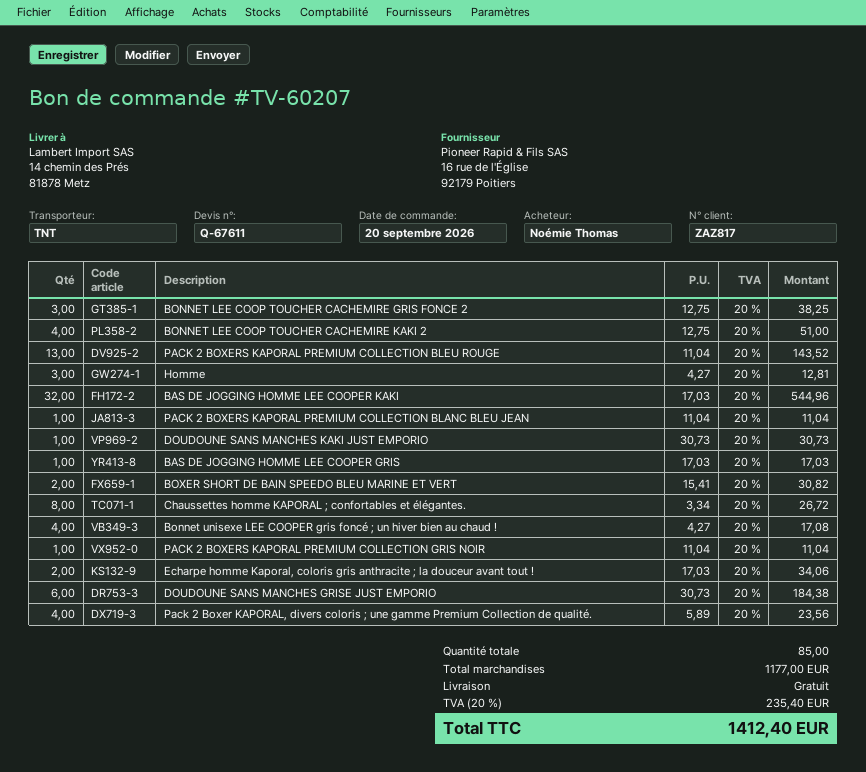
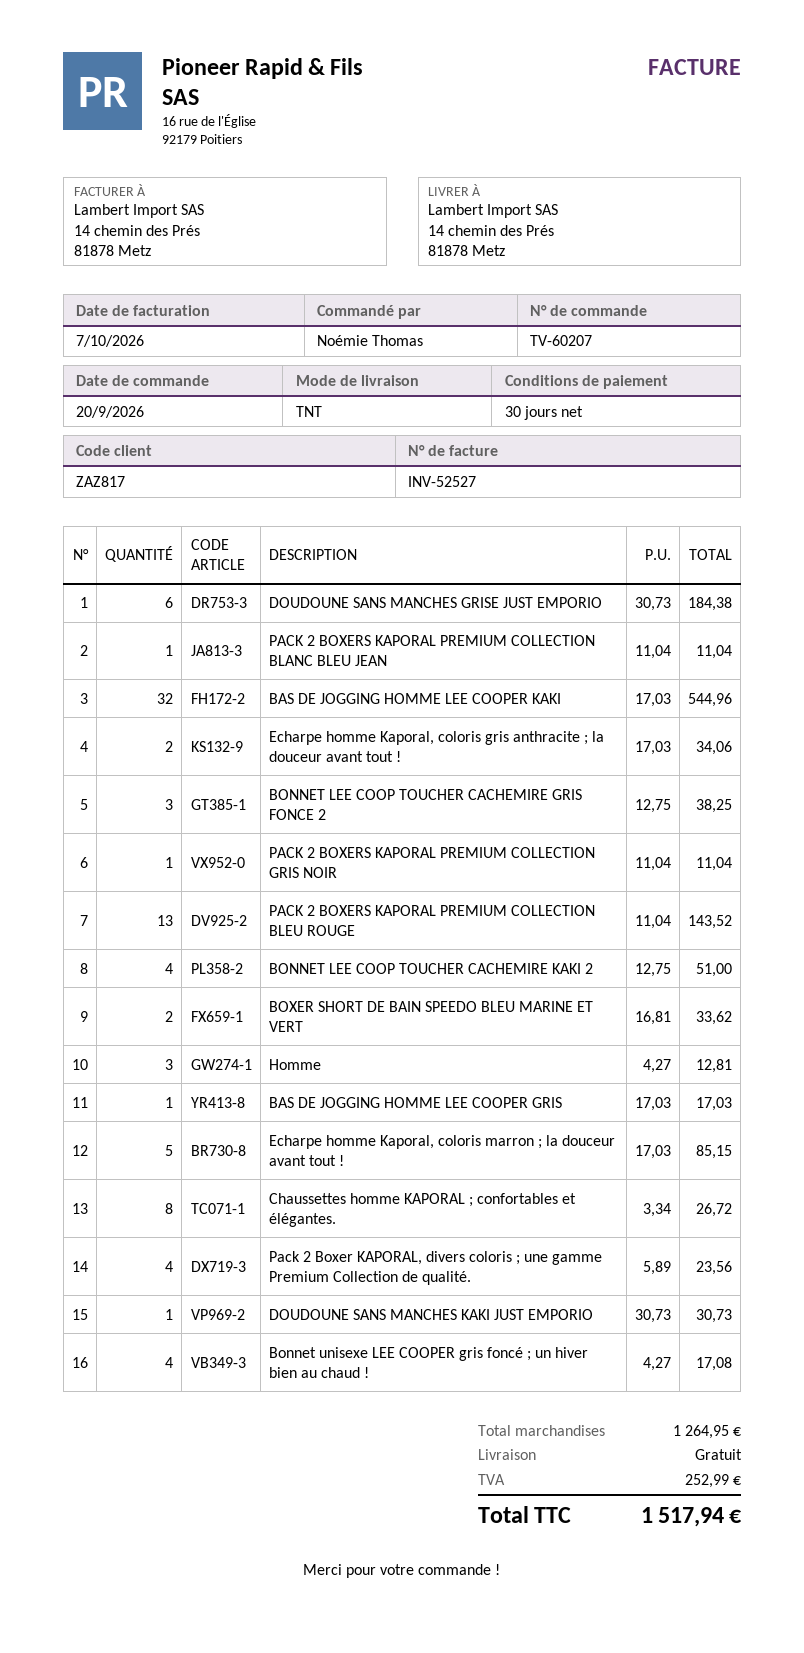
BOXER SHORT DE BAIN SPEEDO BLEU MARINE ET VERT: 2 x 15.41 = 30.82 -> 2 x 16.81 = 33.62
Echarpe homme Kaporal, coloris marron ; la douceur avant tout !: none -> 5 x 17.03 = 85.15
subtotal: 1177.00 -> 1264.95
tax: 235.40 -> 252.99
total: 1412.40 -> 1517.94

